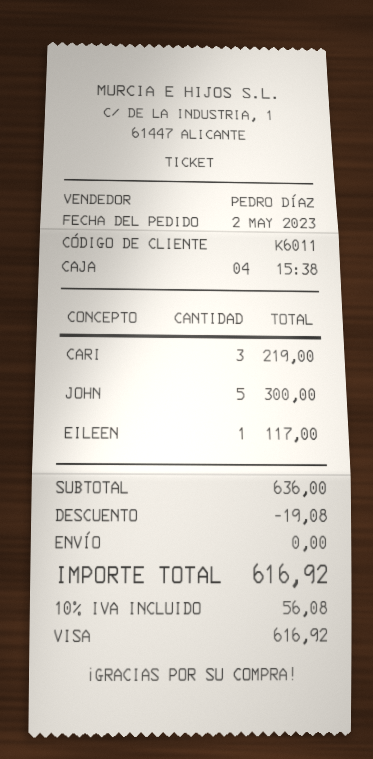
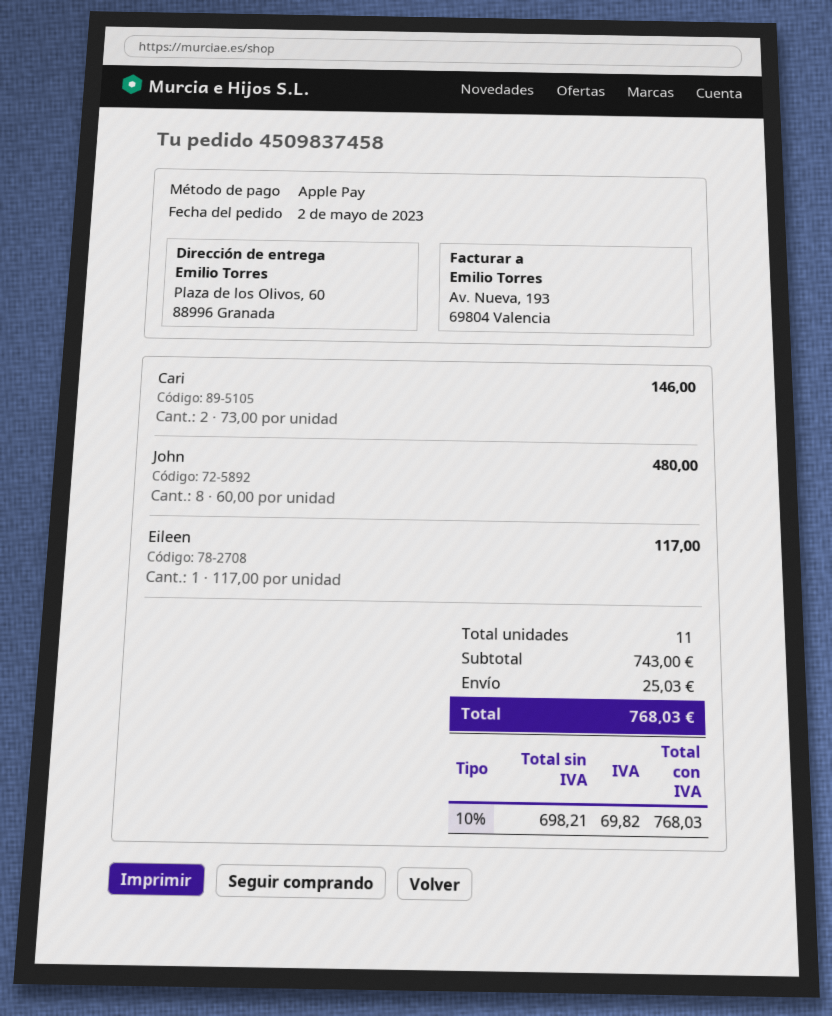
payment method: Visa -> Apple Pay
CARI: 3 for 219.00 -> 2 for 146.00
JOHN: 5 for 300.00 -> 8 for 480.00
subtotal: 636.00 -> 743.00
discount: 19.08 -> none
shipping: 0.00 -> 25.03
tax: 10% = 56.08 -> 10% = 69.82
total: 616.92 -> 768.03

